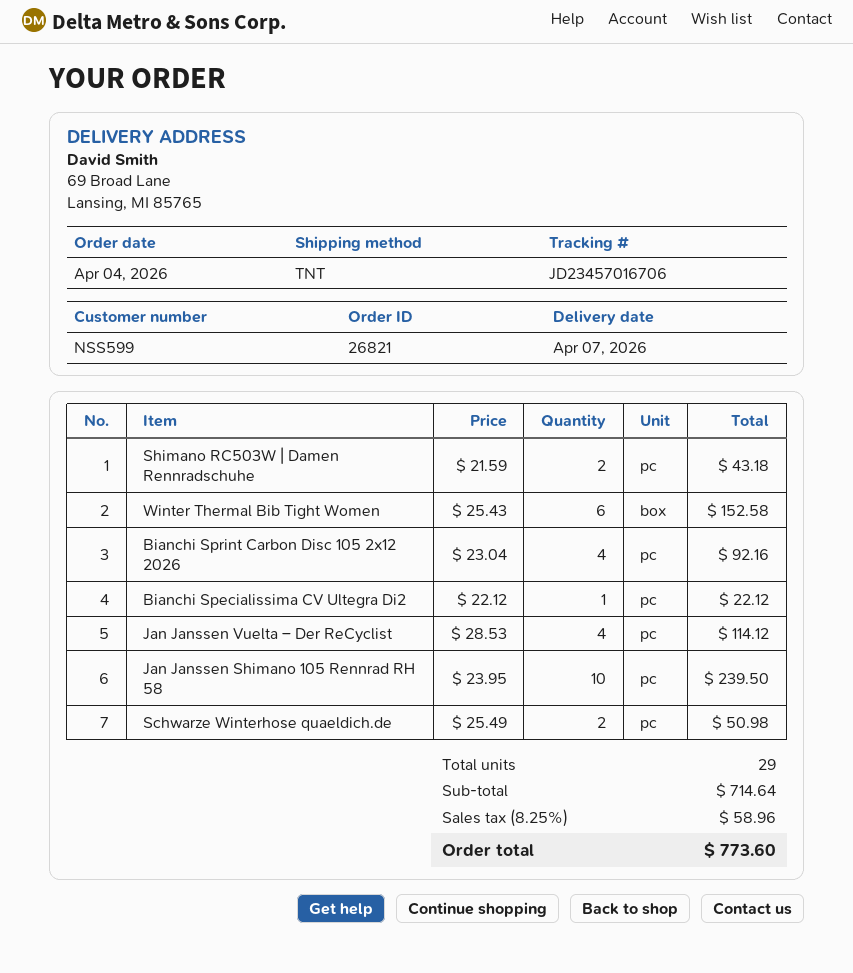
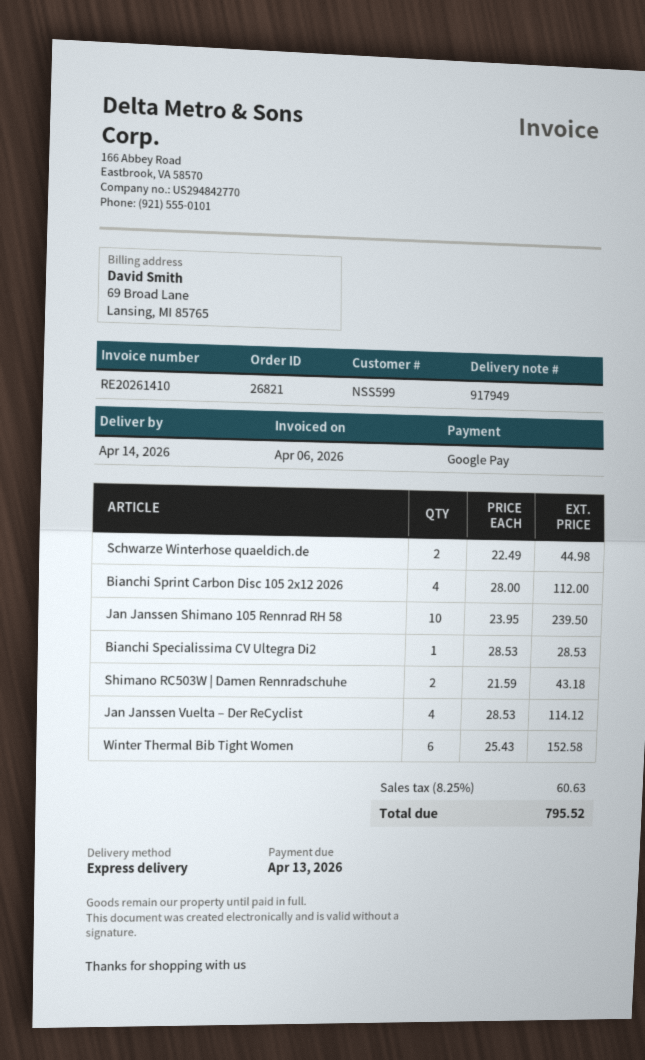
delivery date: 2026-04-07 -> 2026-04-14
shipping method: TNT -> express
Bianchi Sprint Carbon Disc 105 2x12 2026: 4 x 23.04 = 92.16 -> 4 x 28.00 = 112.00
Bianchi Specialissima CV Ultegra Di2: 1 x 22.12 = 22.12 -> 1 x 28.53 = 28.53
Schwarze Winterhose quaeldich.de: 2 x 25.49 = 50.98 -> 2 x 22.49 = 44.98
tax: 8.25% = 58.96 -> 8.25% = 60.63
total: 773.60 -> 795.52

